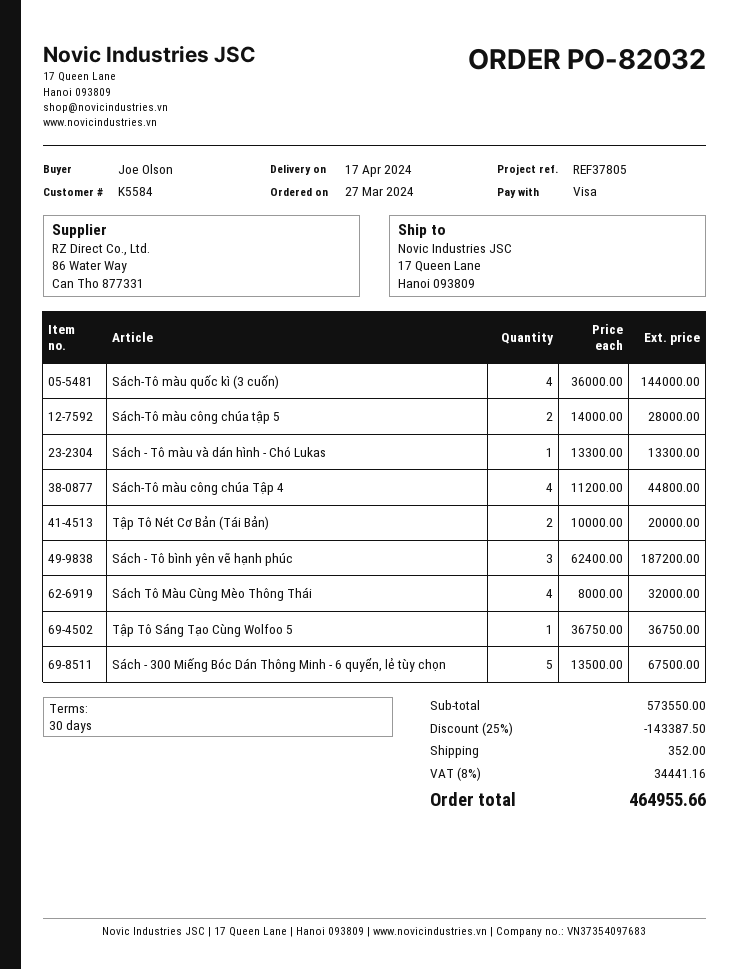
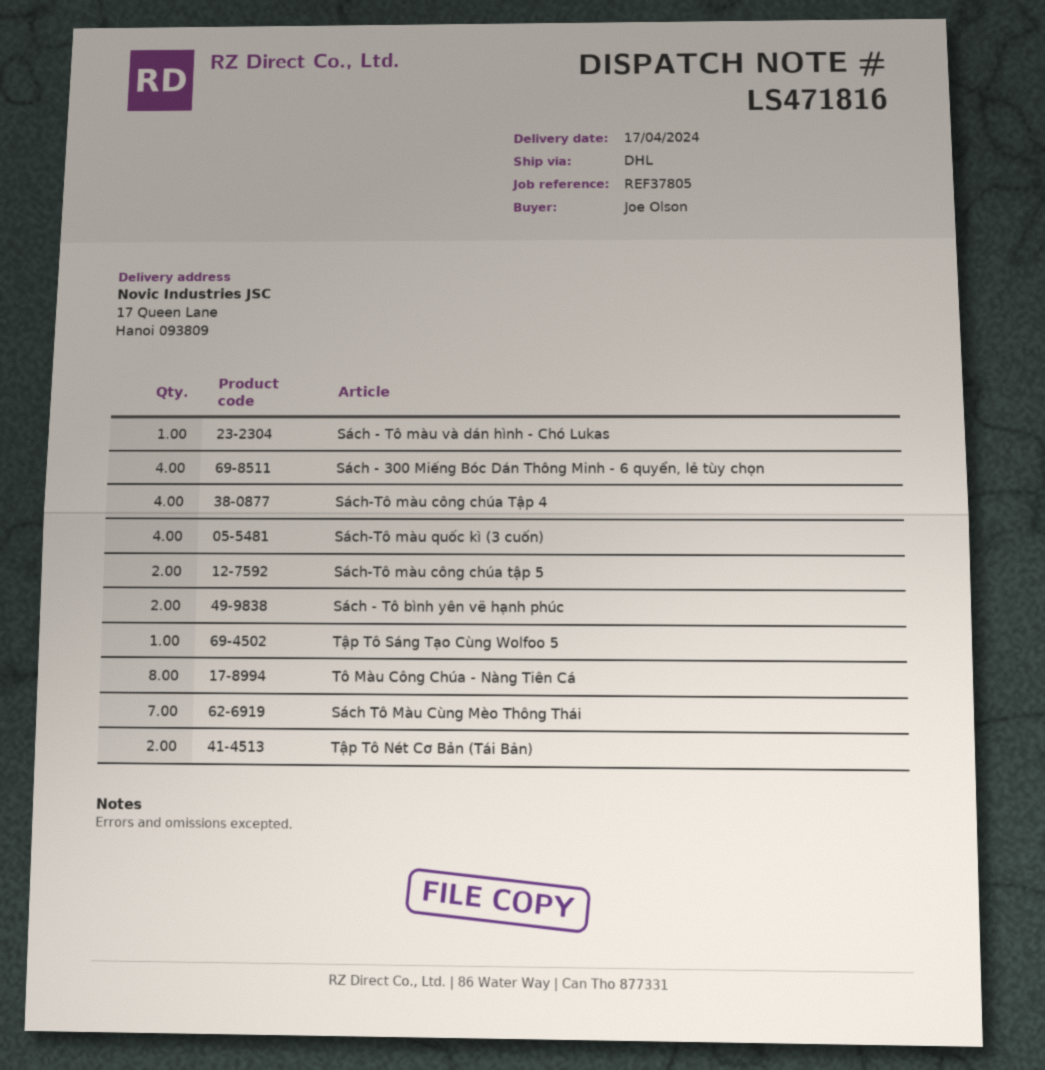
Sách - Tô bình yên vẽ hạnh phúc: 3 -> 2
Sách Tô Màu Cùng Mèo Thông Thái: 4 -> 7
Sách - 300 Miếng Bóc Dán Thông Minh - 6 quyển, lẻ tùy chọn: 5 -> 4
Tô Màu Công Chúa - Nàng Tiên Cá: none -> 8

